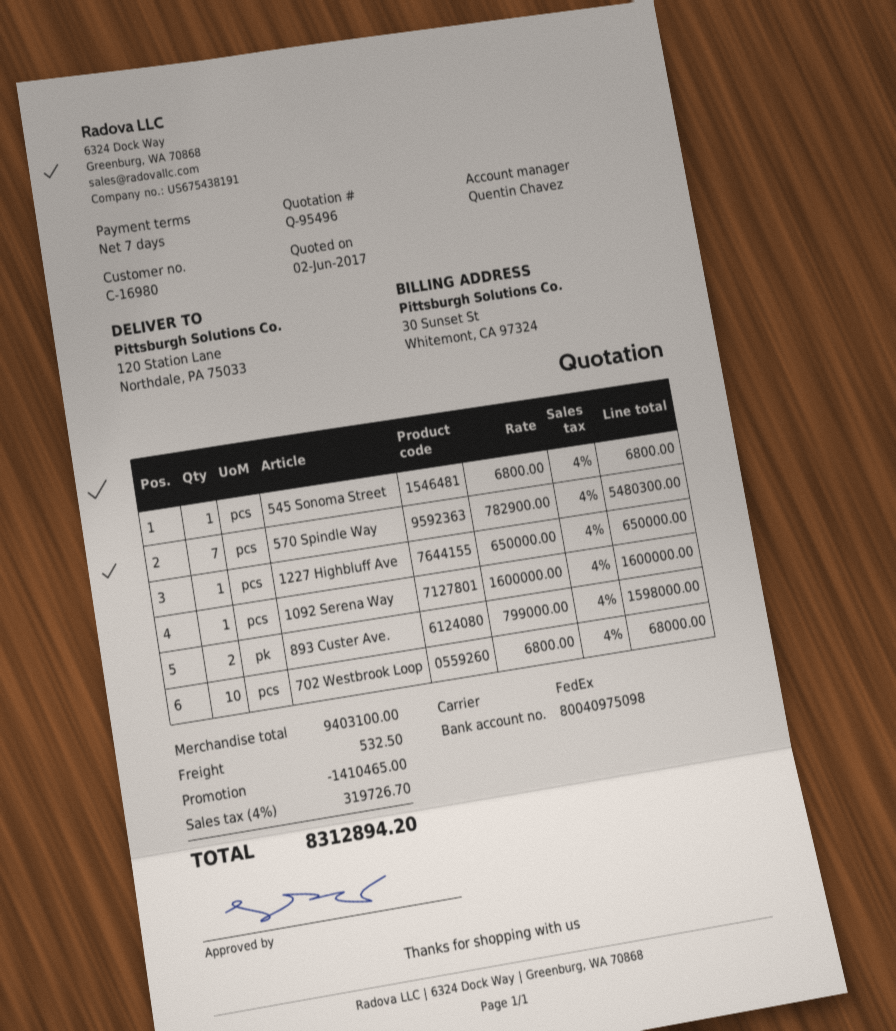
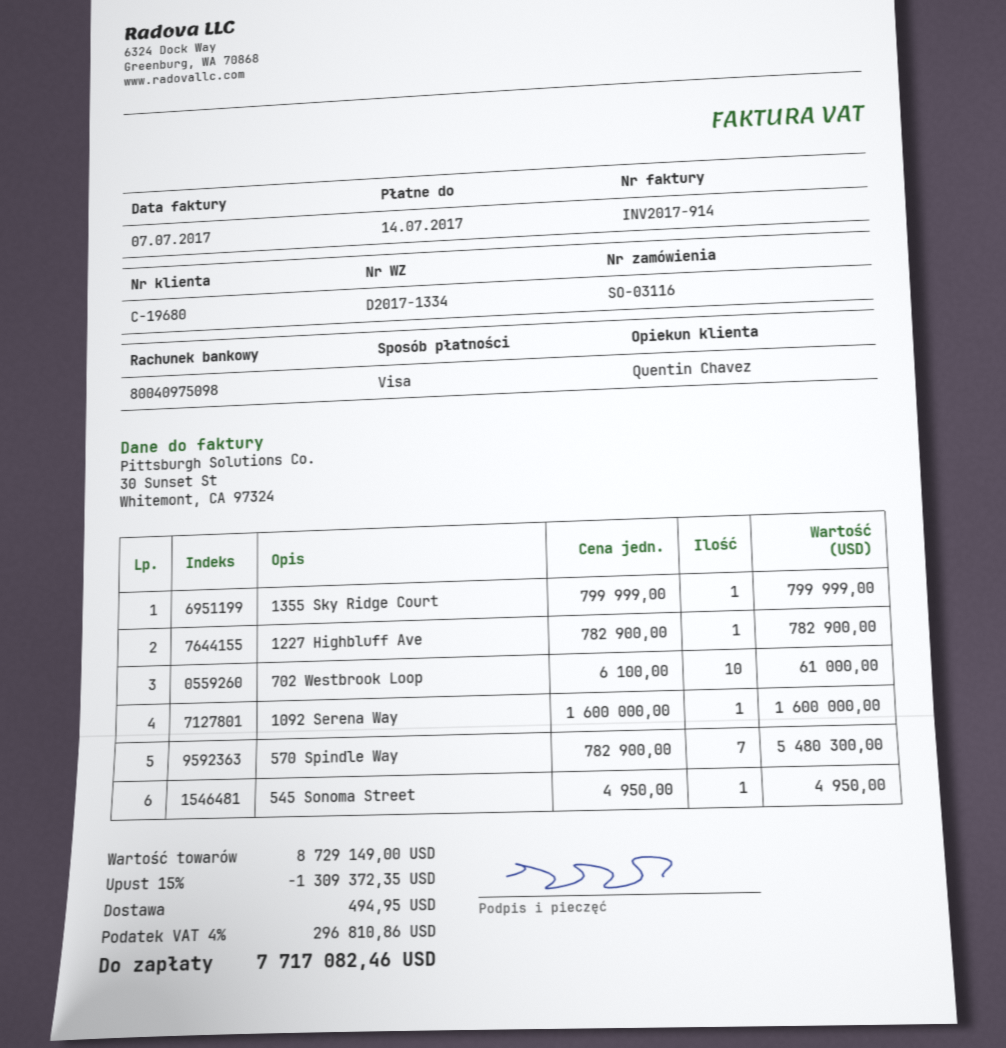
customer number: C-16980 -> C-19680
545 Sonoma Street: 1 x 6800.00 = 6800.00 -> 1 x 4950.00 = 4950.00
1227 Highbluff Ave: 1 x 650000.00 = 650000.00 -> 1 x 782900.00 = 782900.00
893 Custer Ave.: 2 x 799000.00 = 1598000.00 -> none
702 Westbrook Loop: 10 x 6800.00 = 68000.00 -> 10 x 6100.00 = 61000.00
1355 Sky Ridge Court: none -> 1 x 799999.00 = 799999.00
subtotal: 9403100.00 -> 8729149.00
discount: 1410465.00 -> 1309372.35
shipping: 532.50 -> 494.95
tax: 4% = 319726.70 -> 4% = 296810.86
total: 8312894.20 -> 7717082.46

